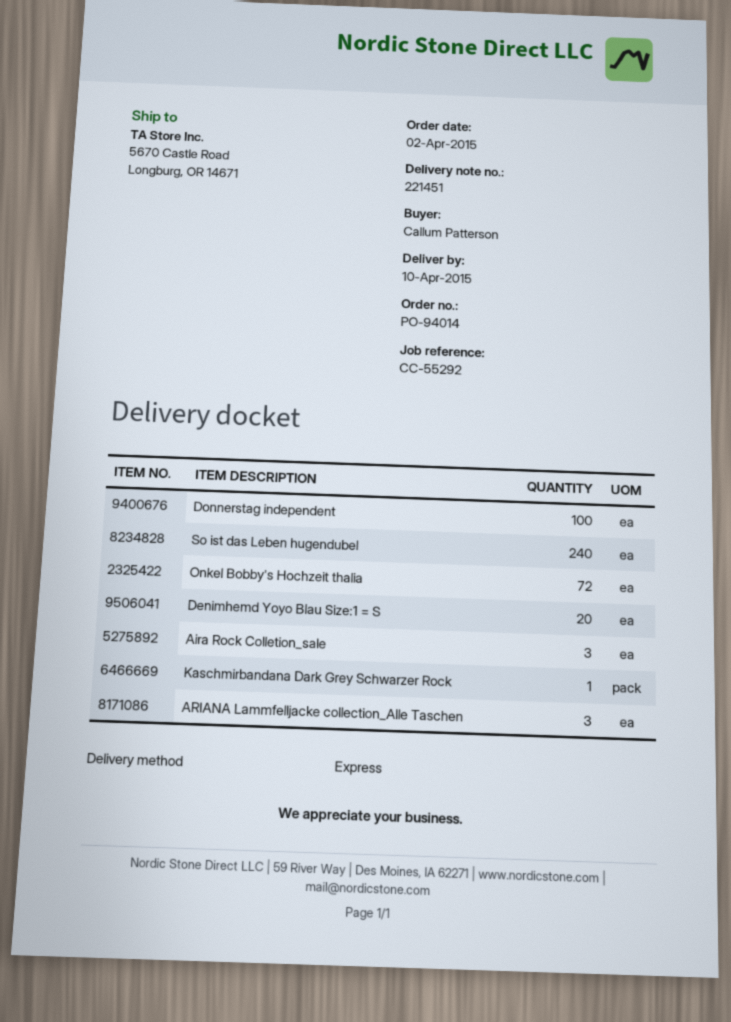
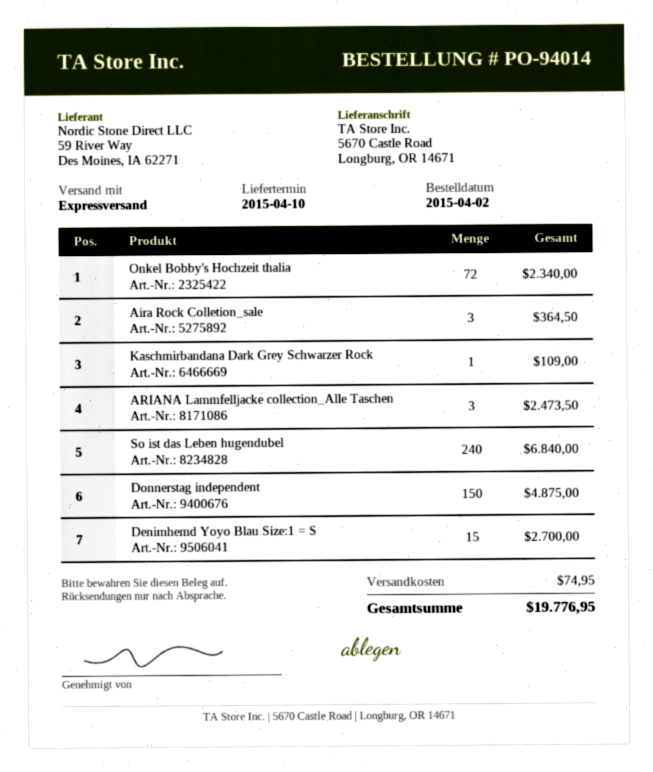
Donnerstag independent: 100 -> 150
Denimhemd Yoyo Blau Size:1 = S: 20 -> 15

